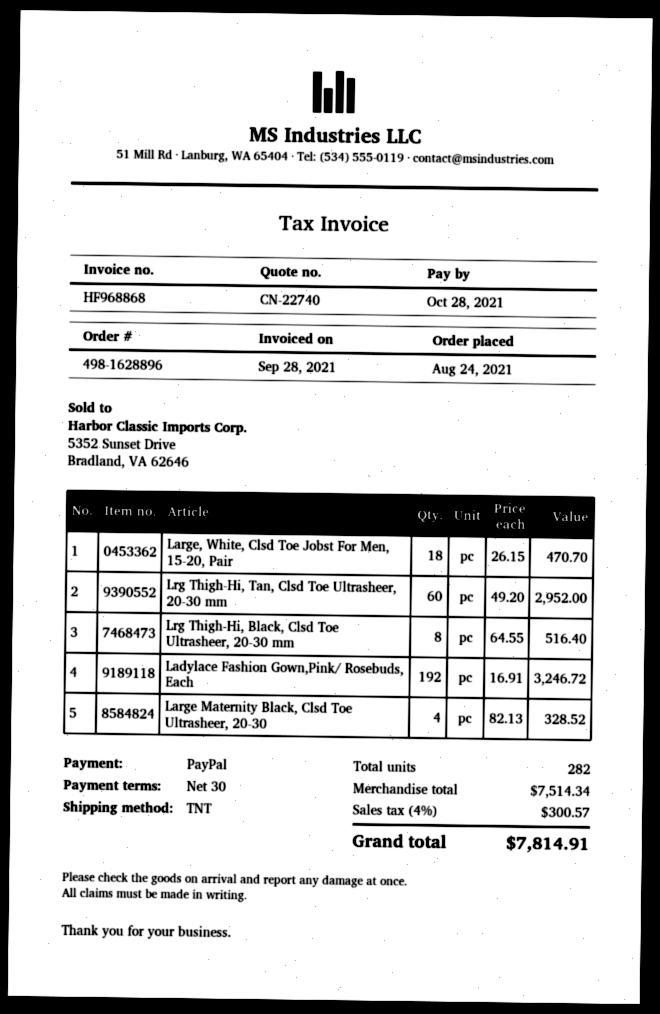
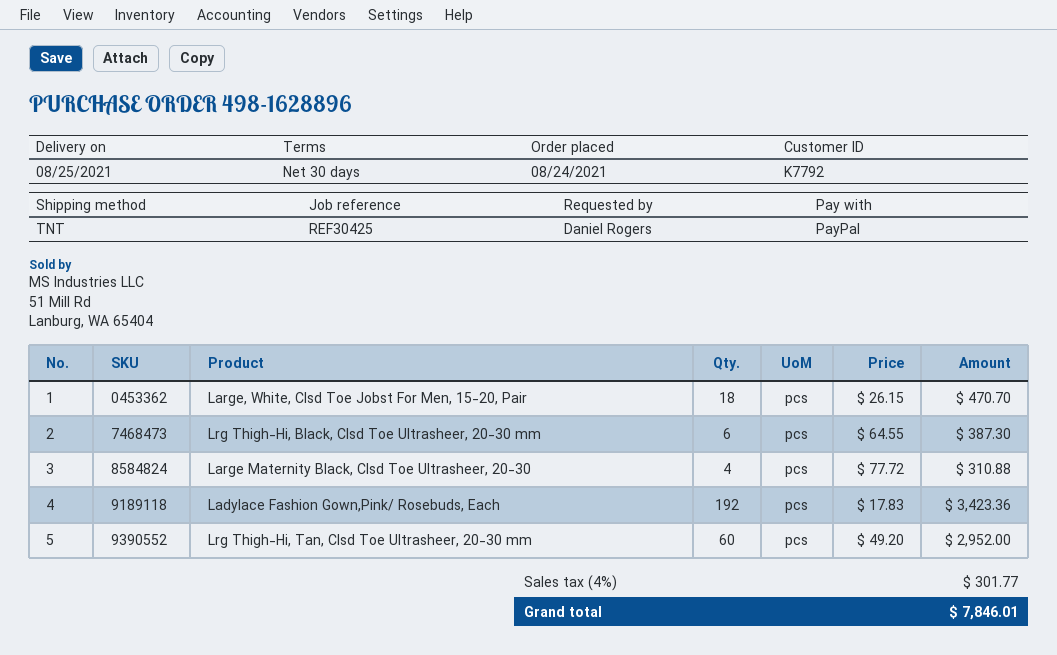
Lrg Thigh-Hi, Black, Clsd Toe Ultrasheer, 20-30 mm: 8 x 64.55 = 516.40 -> 6 x 64.55 = 387.30
Ladylace Fashion Gown,Pink/ Rosebuds, Each: 192 x 16.91 = 3246.72 -> 192 x 17.83 = 3423.36
Large Maternity Black, Clsd Toe Ultrasheer, 20-30: 4 x 82.13 = 328.52 -> 4 x 77.72 = 310.88
tax: 4% = 300.57 -> 4% = 301.77
total: 7814.91 -> 7846.01

